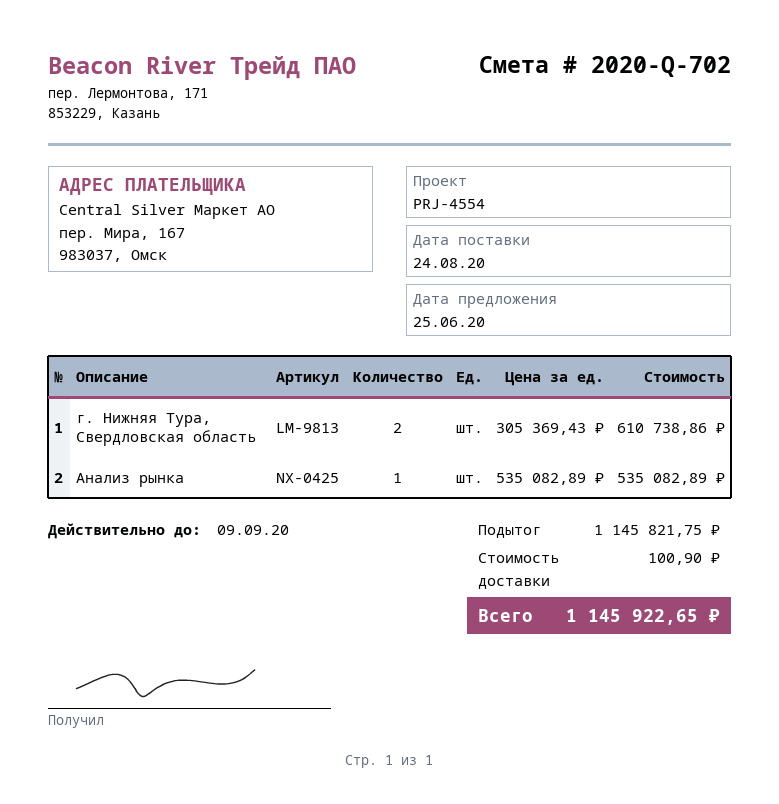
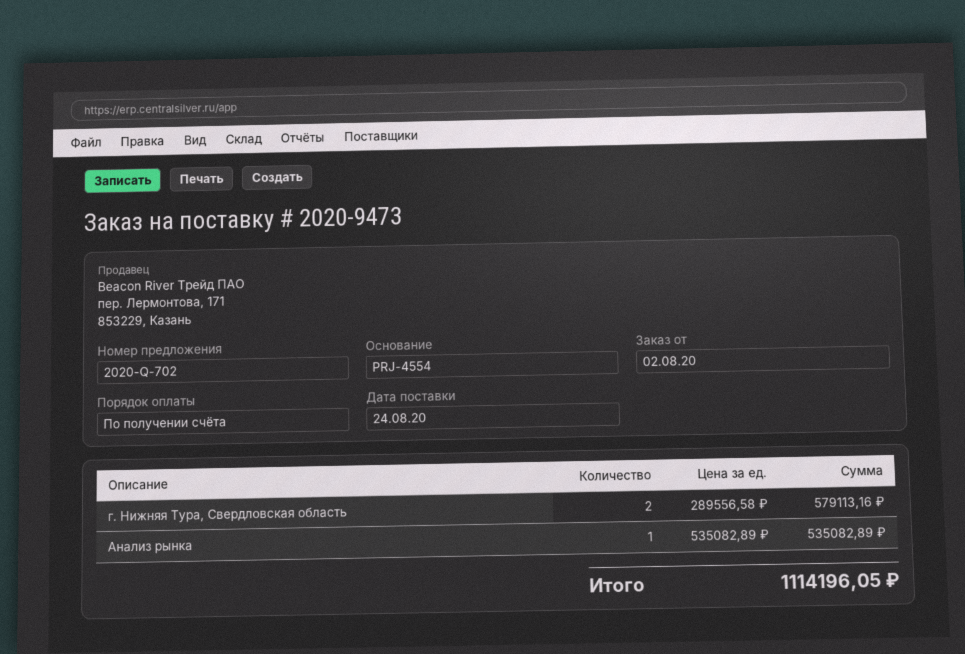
г. Нижняя Тура, Свердловская область: 2 x 305369.43 = 610738.86 -> 2 x 289556.58 = 579113.16
shipping: 100.90 -> none
total: 1145922.65 -> 1114196.05

